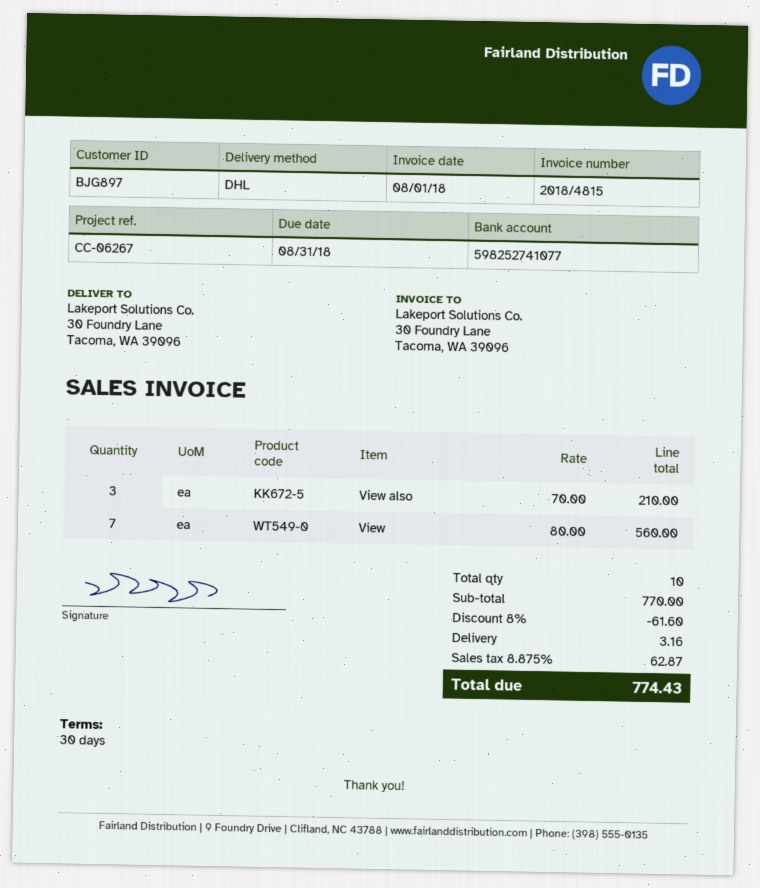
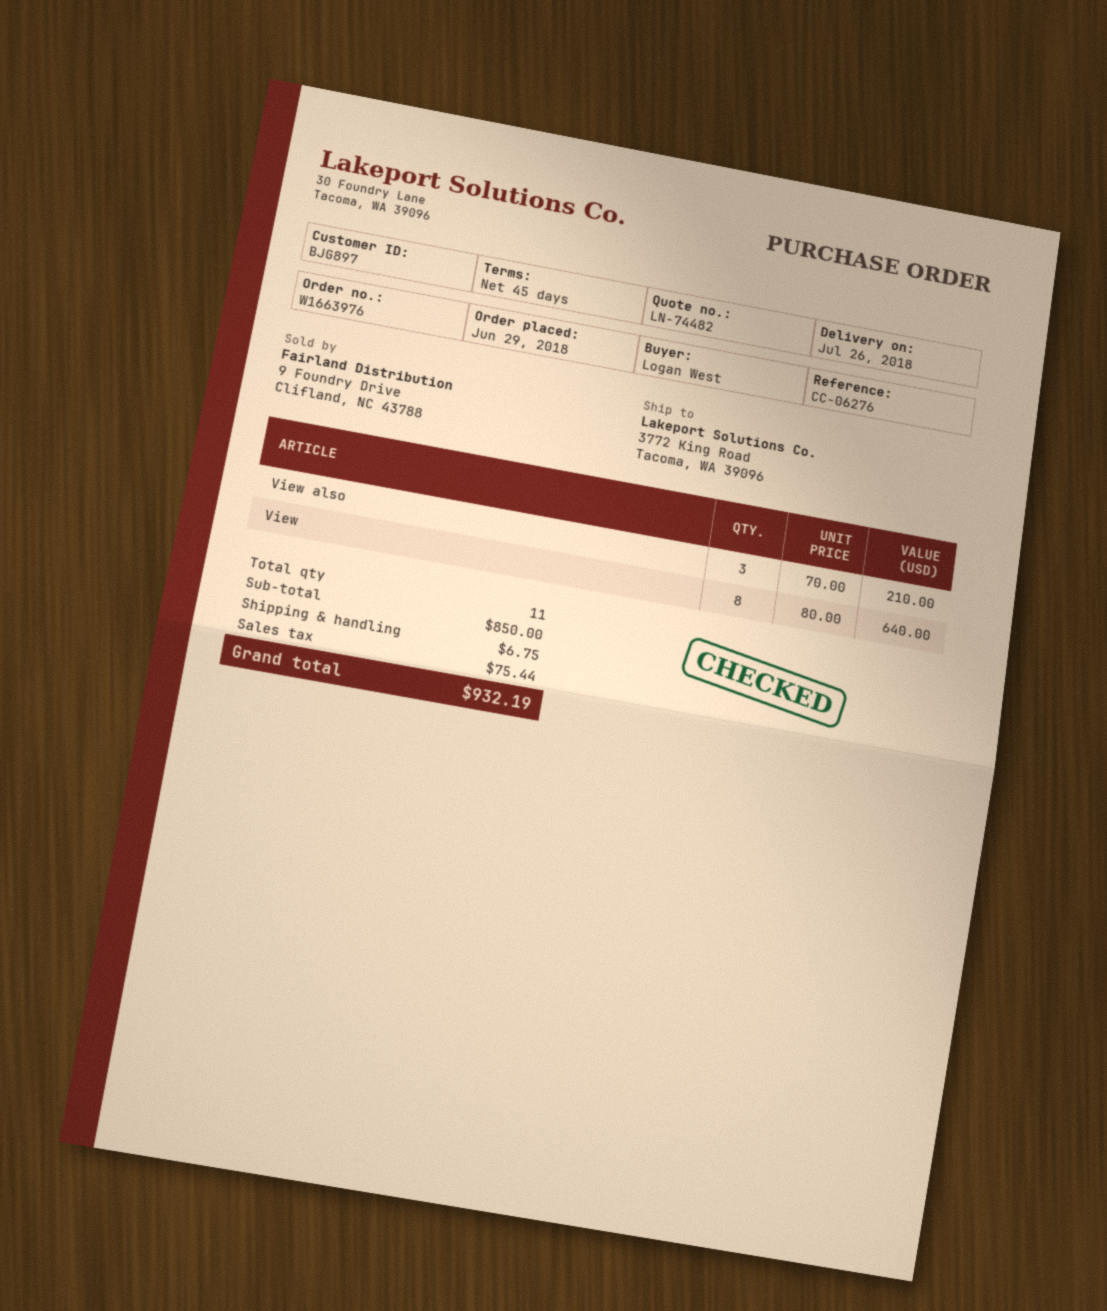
payment terms: 30 days -> 45 days
reference: CC-06267 -> CC-06276
ship to: 30 Foundry Lane, Tacoma, WA 39096 -> 3772 King Road, Tacoma, WA 39096
View: 7 x 80.00 = 560.00 -> 8 x 80.00 = 640.00
total quantity: 10 -> 11
subtotal: 770.00 -> 850.00
discount: 8% = 61.60 -> none
shipping: 3.16 -> 6.75
tax: 62.87 -> 75.44
total: 774.43 -> 932.19

